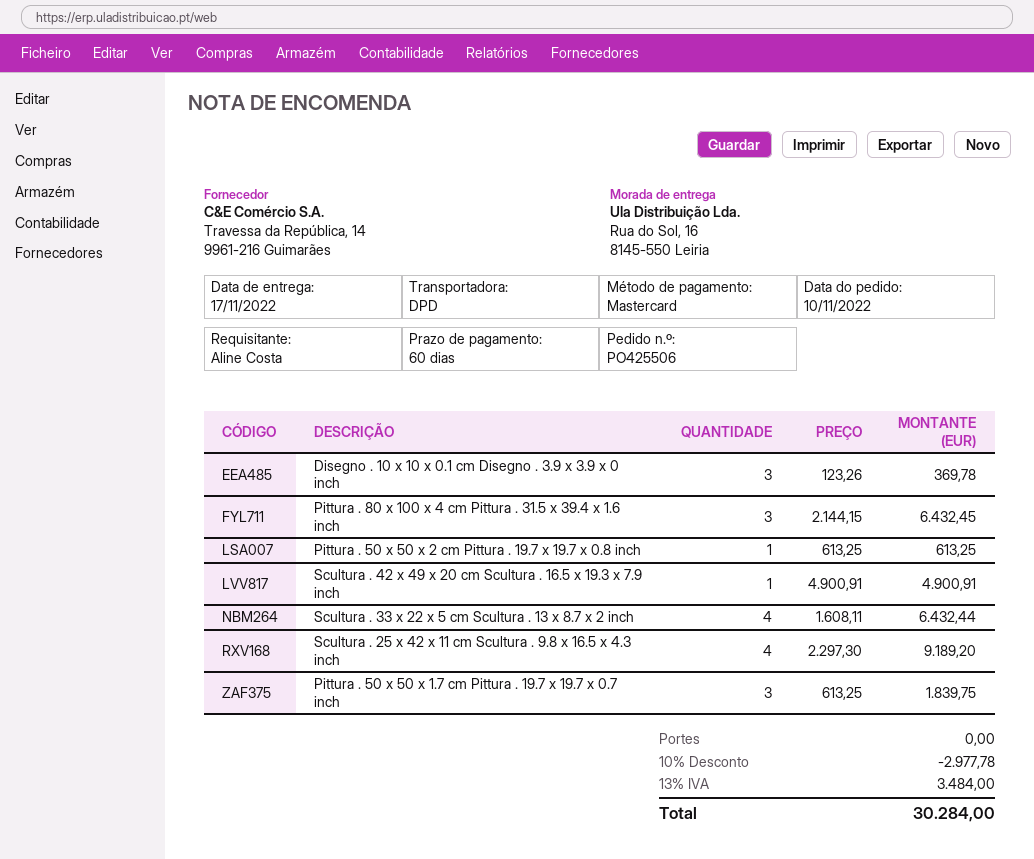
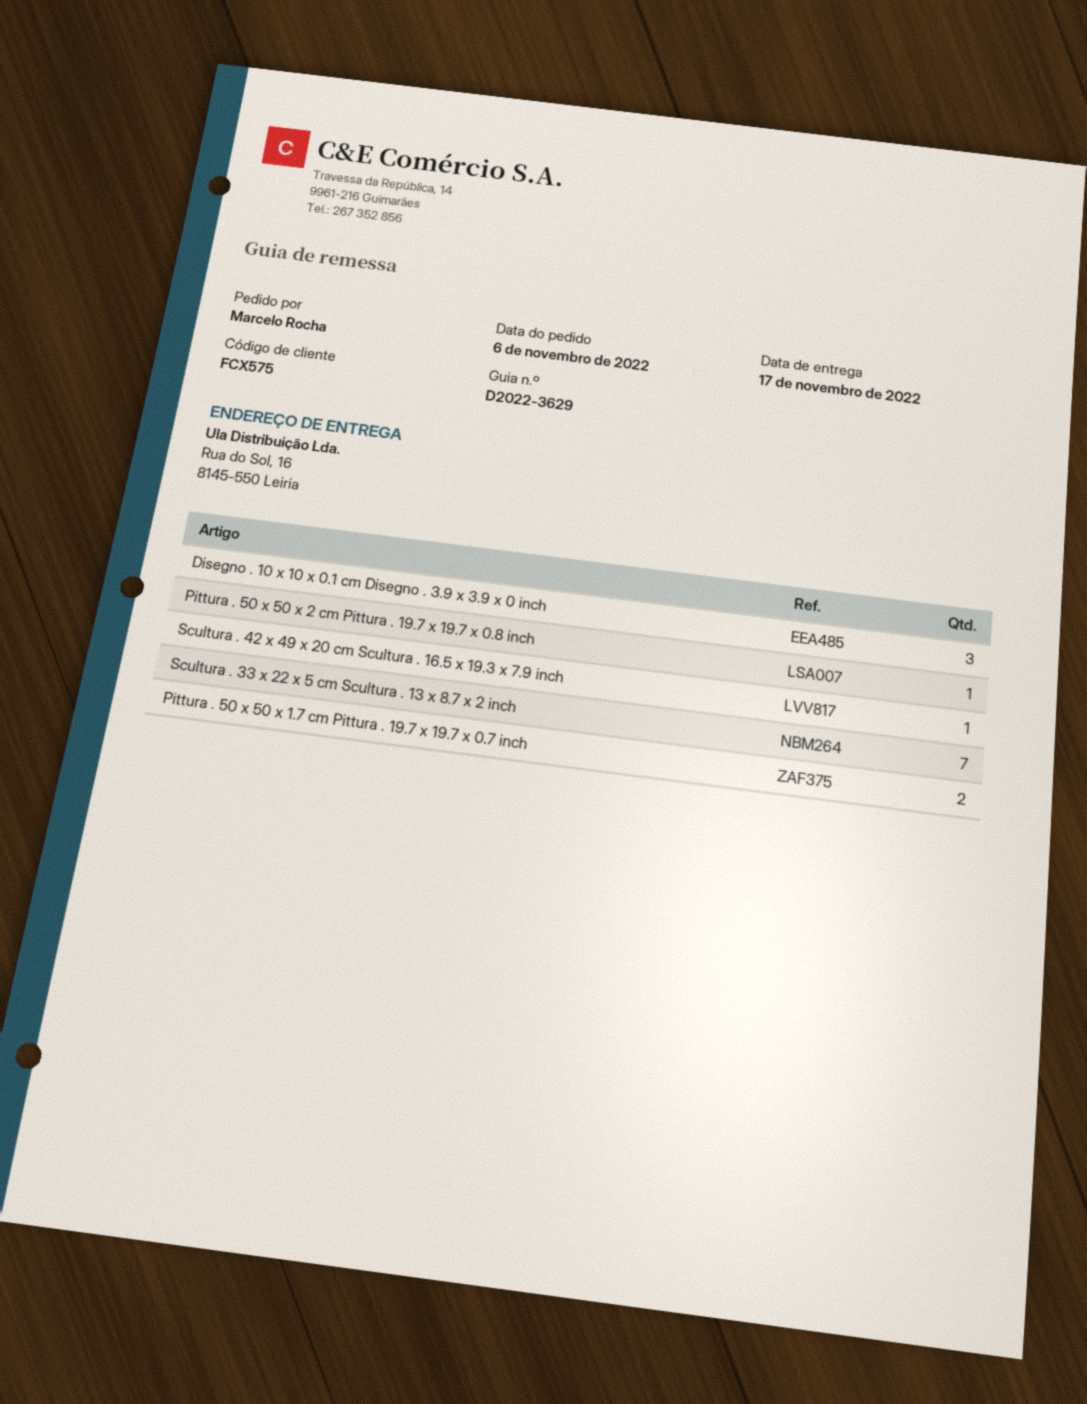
order date: 2022-11-10 -> 2022-11-06
ordered by: Aline Costa -> Marcelo Rocha
Pittura . 80 x 100 x 4 cm Pittura . 31.5 x 39.4 x 1.6 inch: 3 -> none
Scultura . 33 x 22 x 5 cm Scultura . 13 x 8.7 x 2 inch: 4 -> 7
Scultura . 25 x 42 x 11 cm Scultura . 9.8 x 16.5 x 4.3 inch: 4 -> none
Pittura . 50 x 50 x 1.7 cm Pittura . 19.7 x 19.7 x 0.7 inch: 3 -> 2

